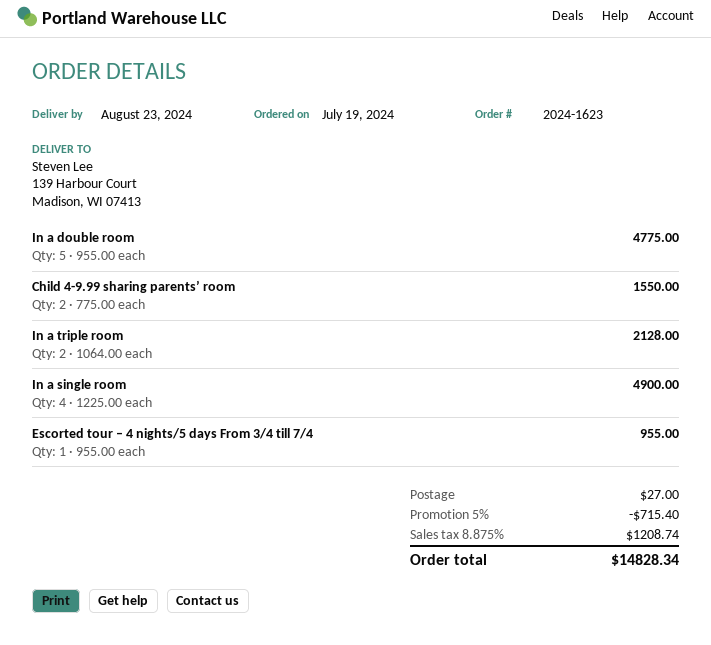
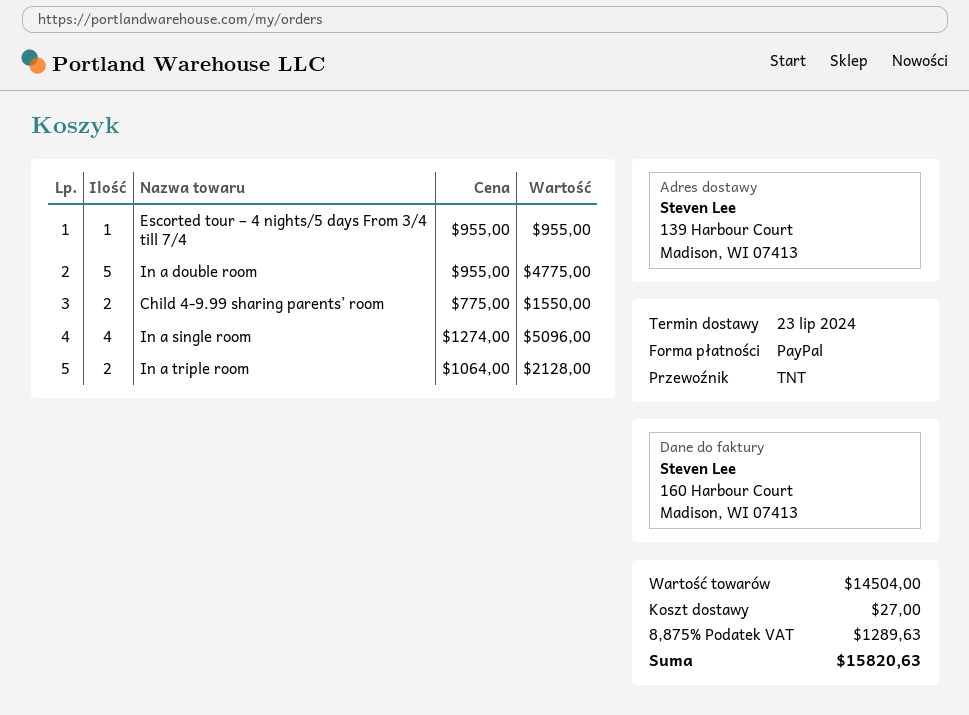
delivery date: 2024-08-23 -> 2024-07-23
In a single room: 4 x 1225.00 = 4900.00 -> 4 x 1274.00 = 5096.00
discount: 5% = 715.40 -> none
tax: 8.875% = 1208.74 -> 8.875% = 1289.63
total: 14828.34 -> 15820.63

